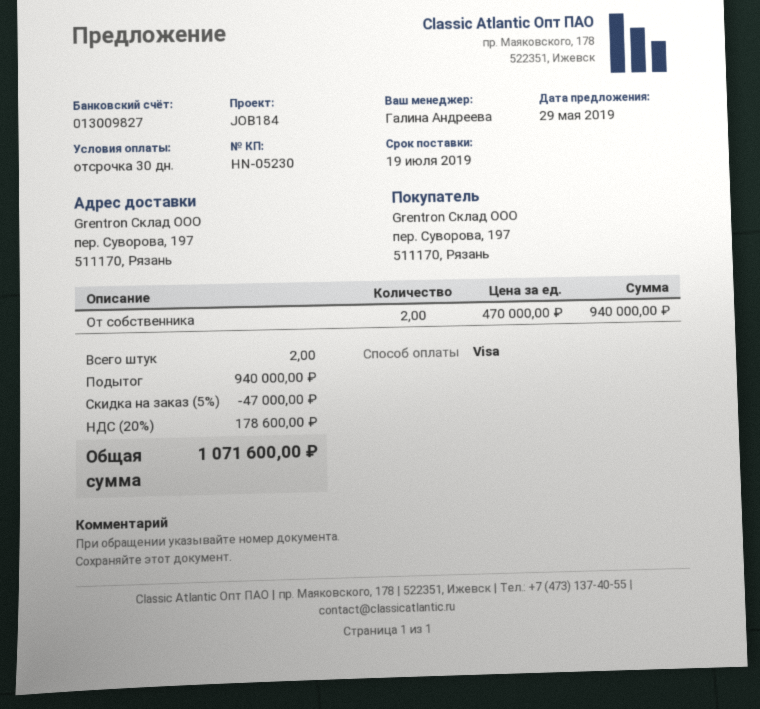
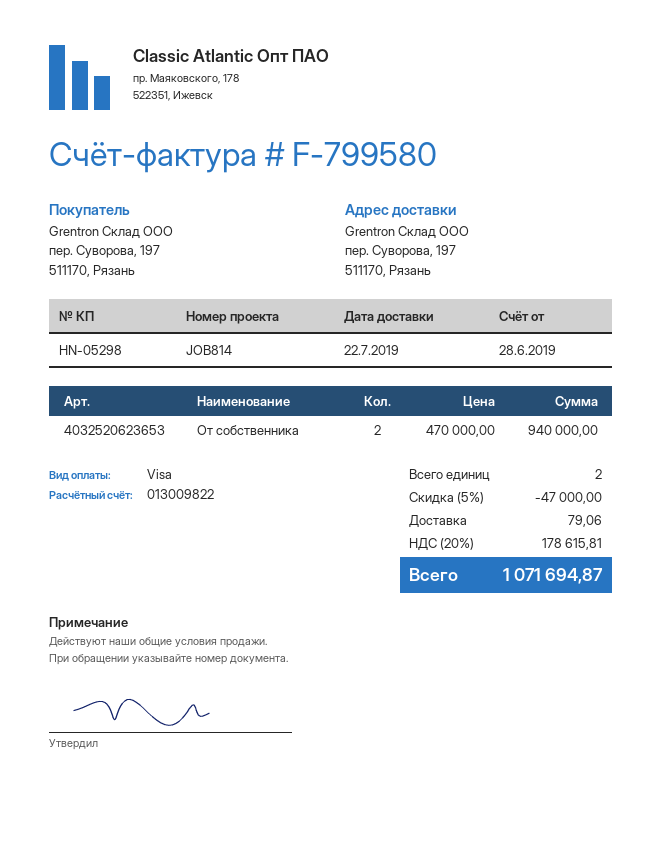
quote number: HN-05230 -> HN-05298
delivery date: 2019-07-19 -> 2019-07-22
reference: JOB184 -> JOB814
bank account: 013009827 -> 013009822
shipping: none -> 79.06
tax: 20% = 178600.00 -> 20% = 178615.81
total: 1071600.00 -> 1071694.87

